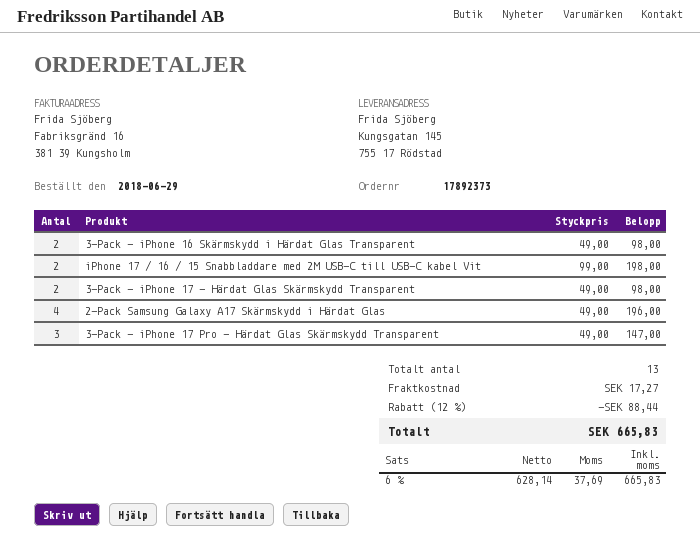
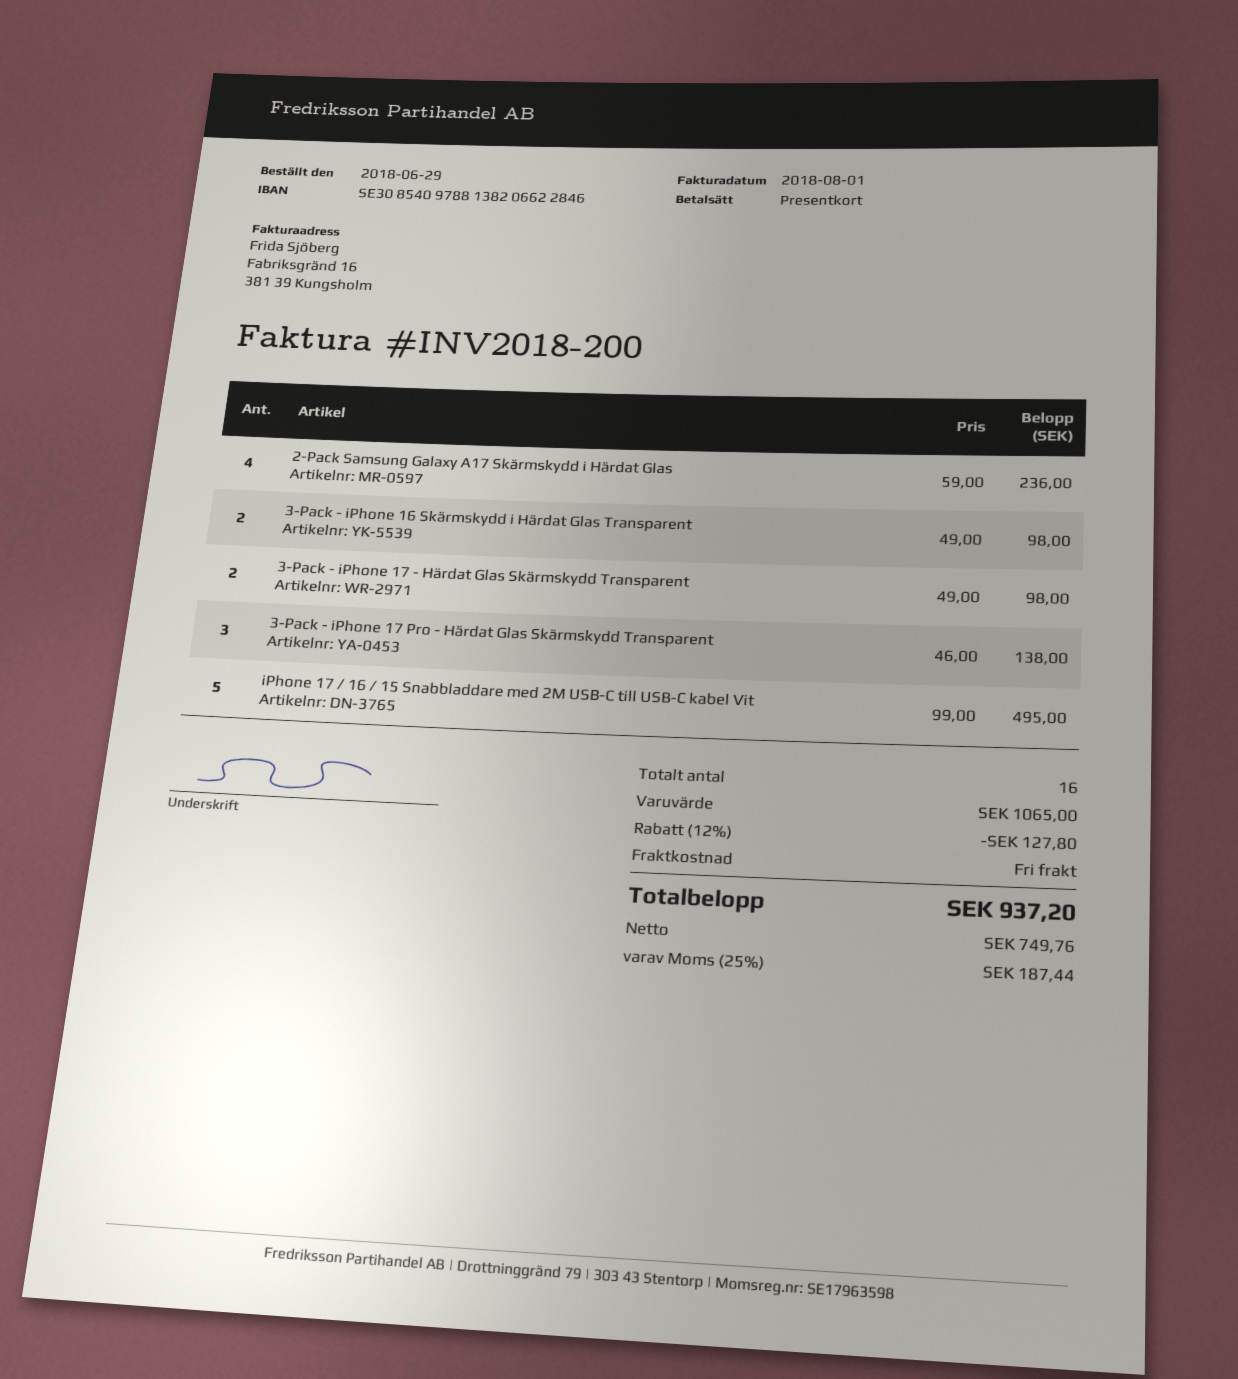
iPhone 17 / 16 / 15 Snabbladdare med 2M USB-C till USB-C kabel Vit: 2 x 99.00 = 198.00 -> 5 x 99.00 = 495.00
2-Pack Samsung Galaxy A17 Skärmskydd i Härdat Glas: 4 x 49.00 = 196.00 -> 4 x 59.00 = 236.00
3-Pack - iPhone 17 Pro - Härdat Glas Skärmskydd Transparent: 3 x 49.00 = 147.00 -> 3 x 46.00 = 138.00
total quantity: 13 -> 16
discount: 12% = 88.44 -> 12% = 127.80
shipping: 17.27 -> 0.00
net: 628.14 -> 749.76
tax: 6% = 37.69 -> 25% = 187.44
total: 665.83 -> 937.20

